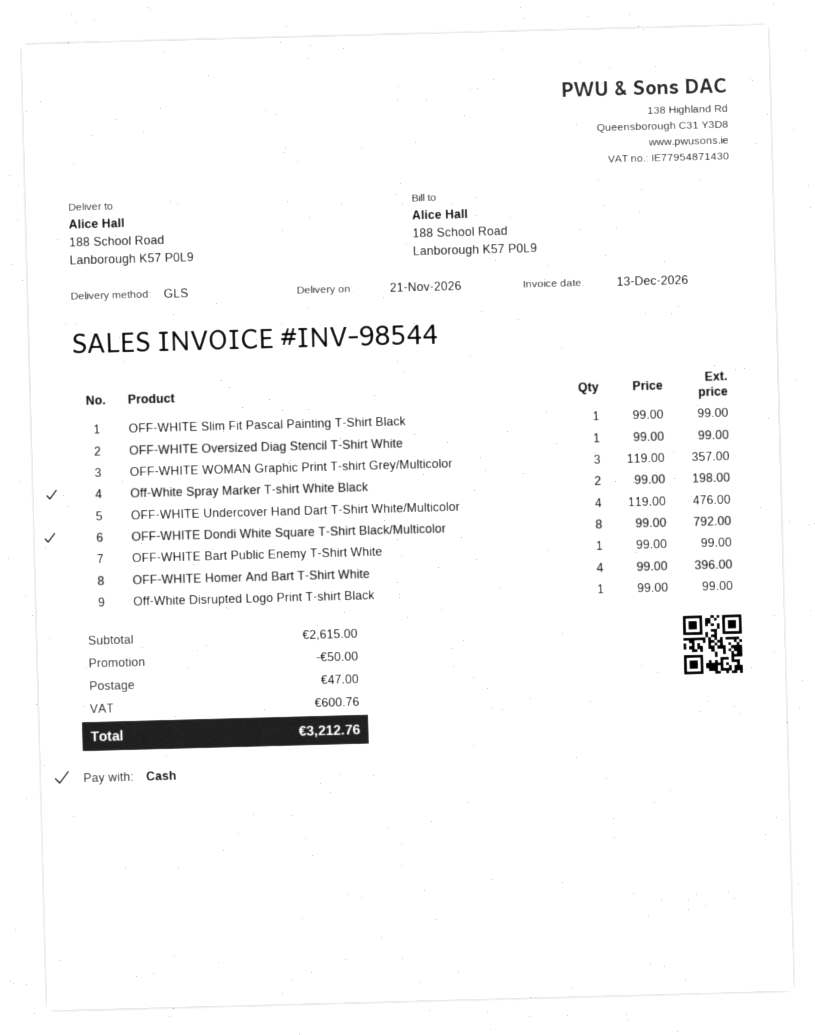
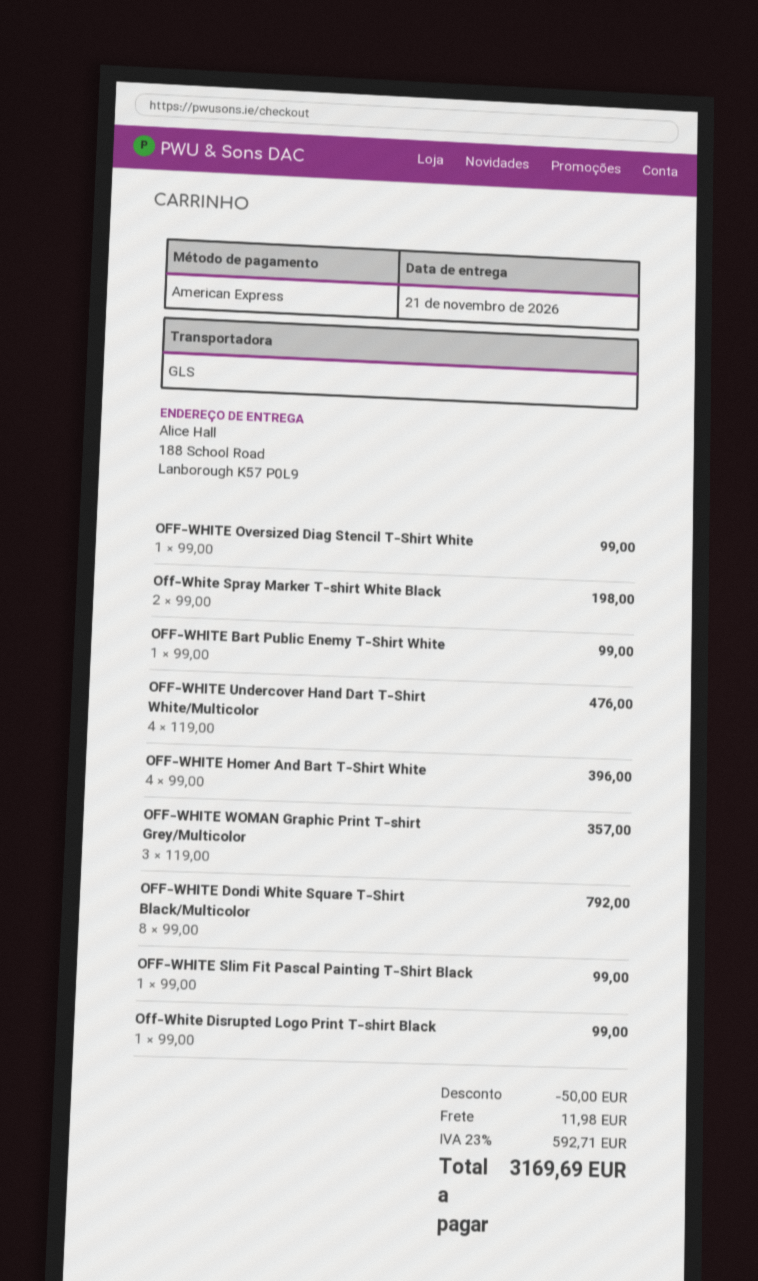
payment method: cash -> American Express
shipping: 47.00 -> 11.98
tax: 600.76 -> 592.71
total: 3212.76 -> 3169.69

